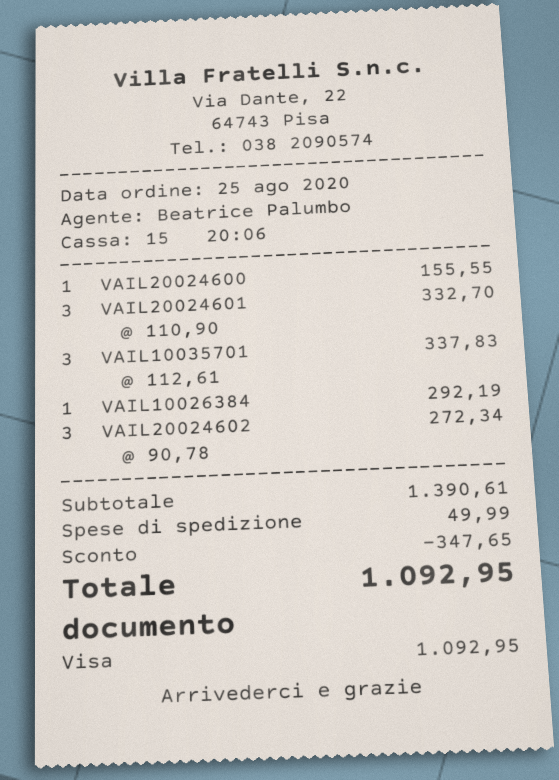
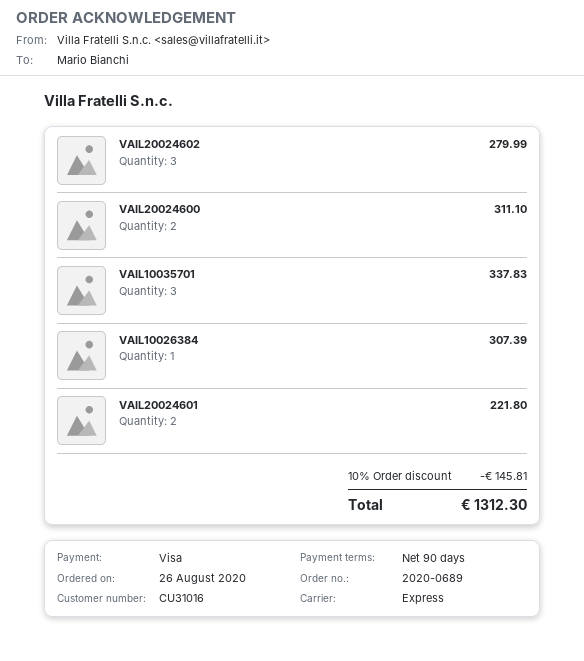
order date: 2020-08-25 -> 2020-08-26
VAIL20024600: 1 for 155.55 -> 2 for 311.10
VAIL20024601: 3 for 332.70 -> 2 for 221.80
VAIL10026384: 1 for 292.19 -> 1 for 307.39
VAIL20024602: 3 for 272.34 -> 3 for 279.99
discount: 347.65 -> 145.81
shipping: 49.99 -> none
total: 1092.95 -> 1312.30

